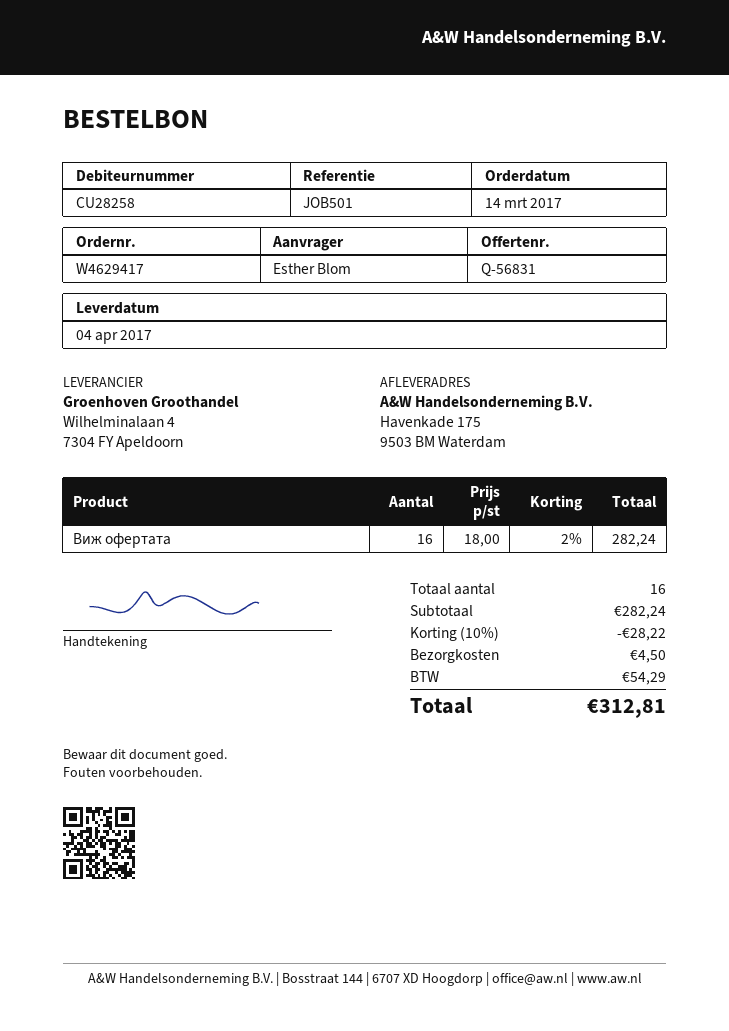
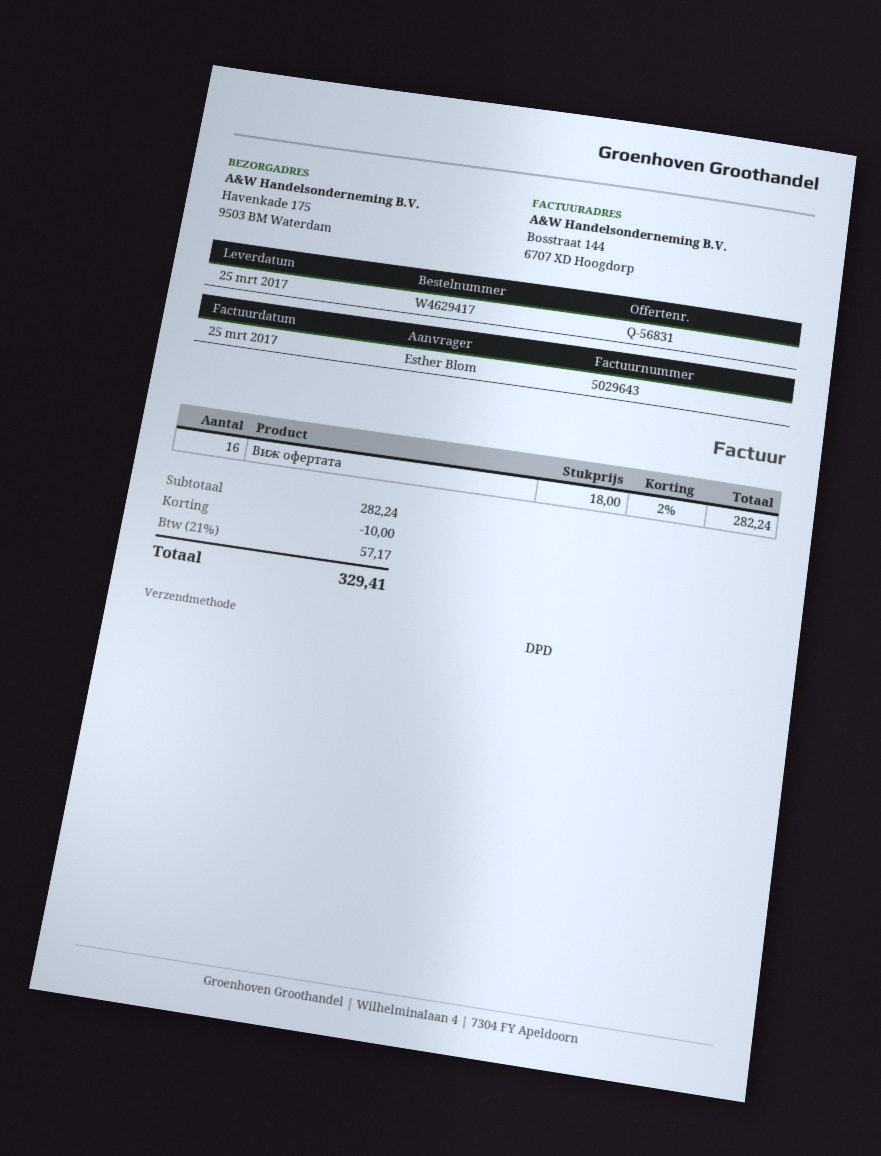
delivery date: 2017-04-04 -> 2017-03-25
discount: 28.22 -> 10.00
shipping: 4.50 -> none
tax: 54.29 -> 57.17
total: 312.81 -> 329.41

